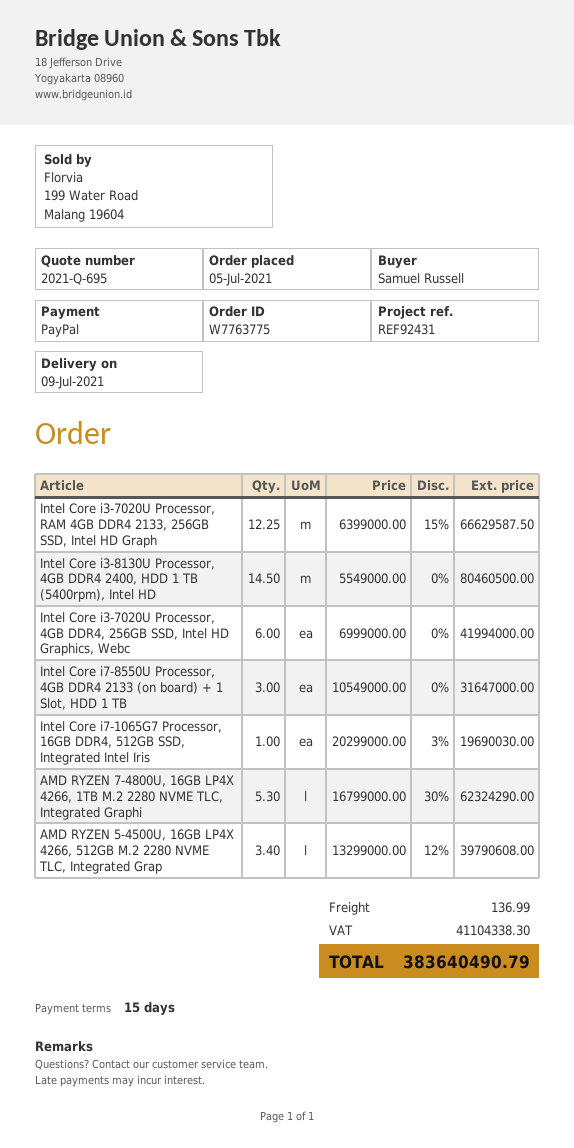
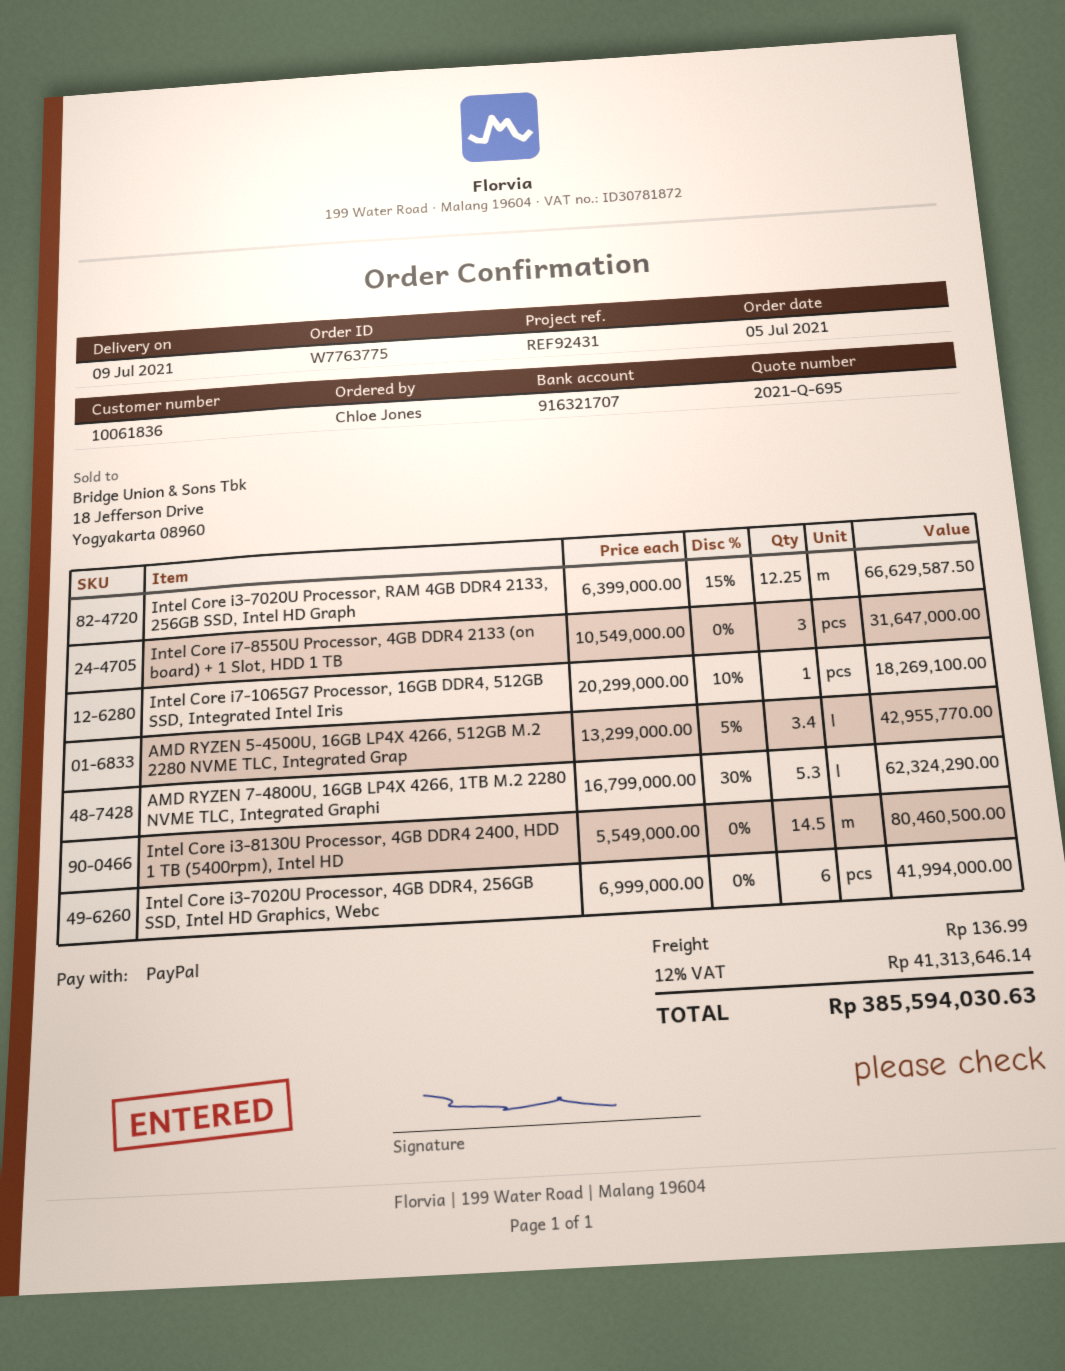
ordered by: Samuel Russell -> Chloe Jones
Intel Core i7-1065G7 Processor, 16GB DDR4, 512GB SSD, Integrated Intel Iris: 1 x 20299000.00 - 3% = 19690030.00 -> 1 x 20299000.00 - 10% = 18269100.00
AMD RYZEN 5-4500U, 16GB LP4X 4266, 512GB M.2 2280 NVME TLC, Integrated Grap: 3.4 x 13299000.00 - 12% = 39790608.00 -> 3.4 x 13299000.00 - 5% = 42955770.00
tax: 41104338.30 -> 41313646.14
total: 383640490.79 -> 385594030.63

